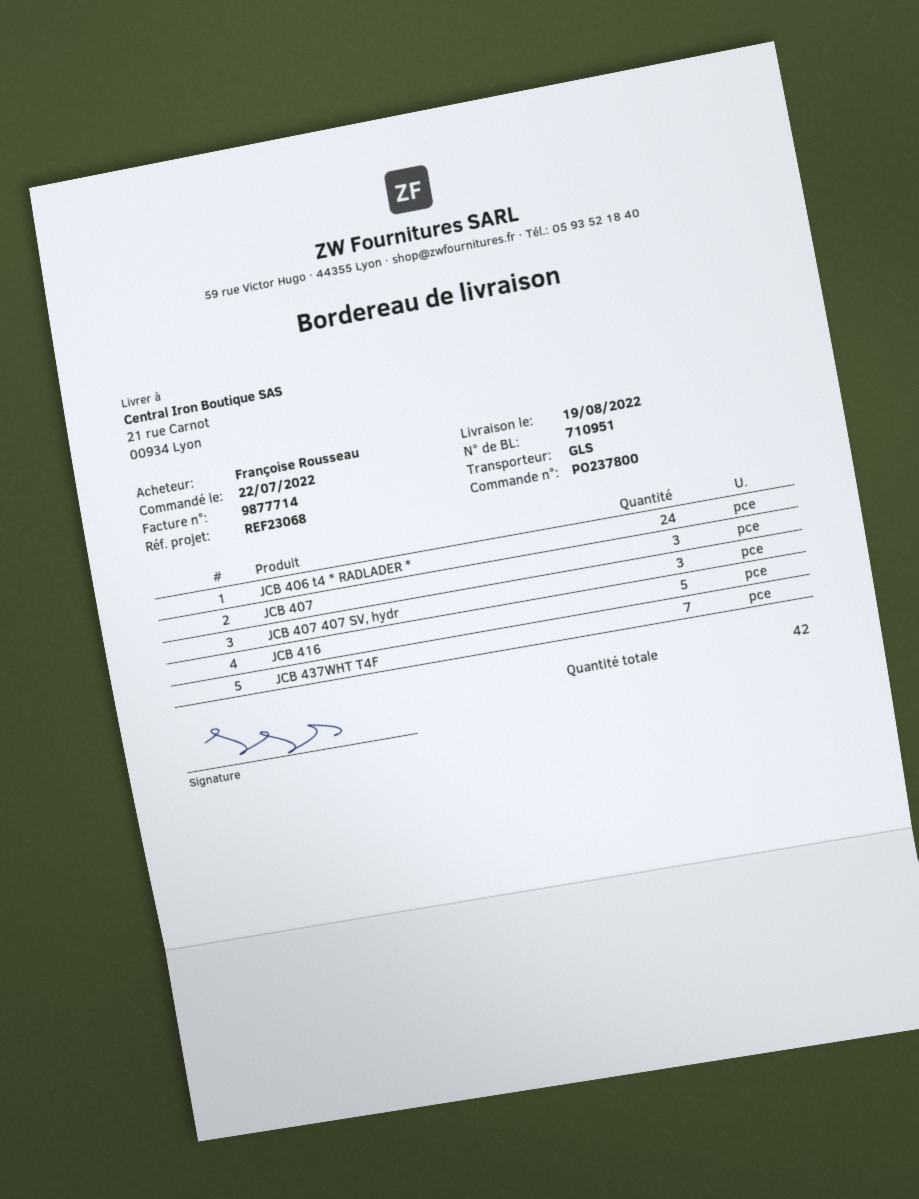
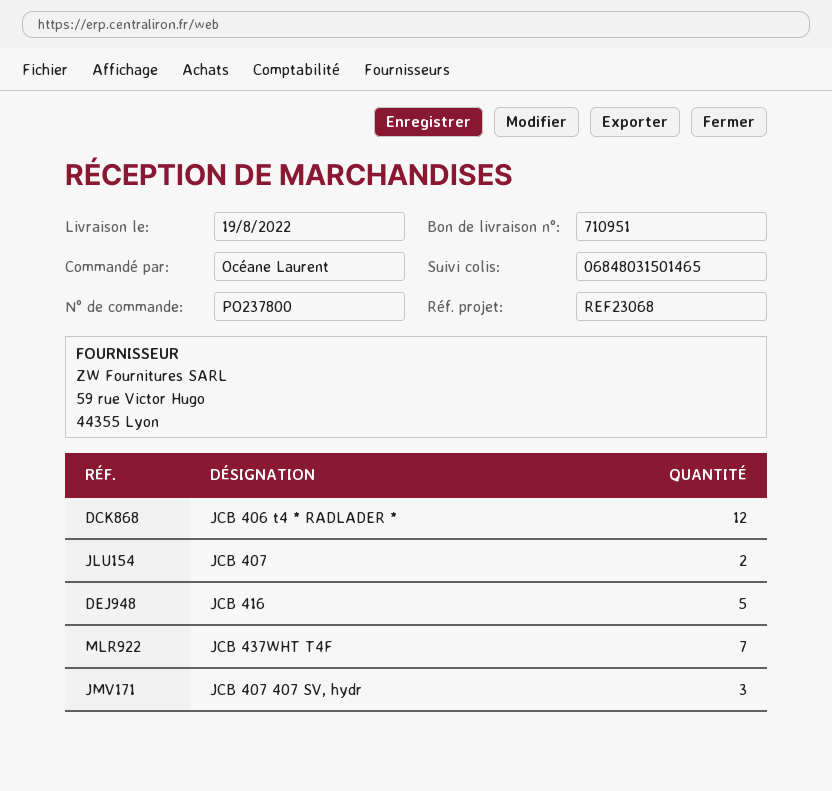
ordered by: Françoise Rousseau -> Océane Laurent
JCB 406 t4 * RADLADER *: 24 -> 12
JCB 407: 3 -> 2

